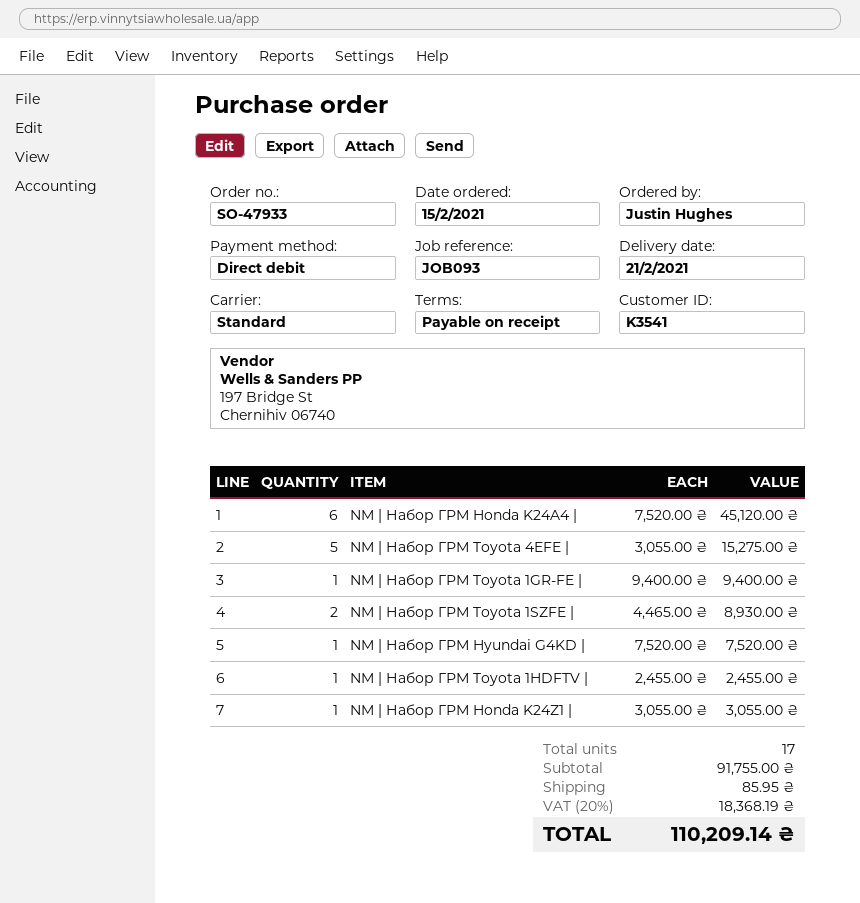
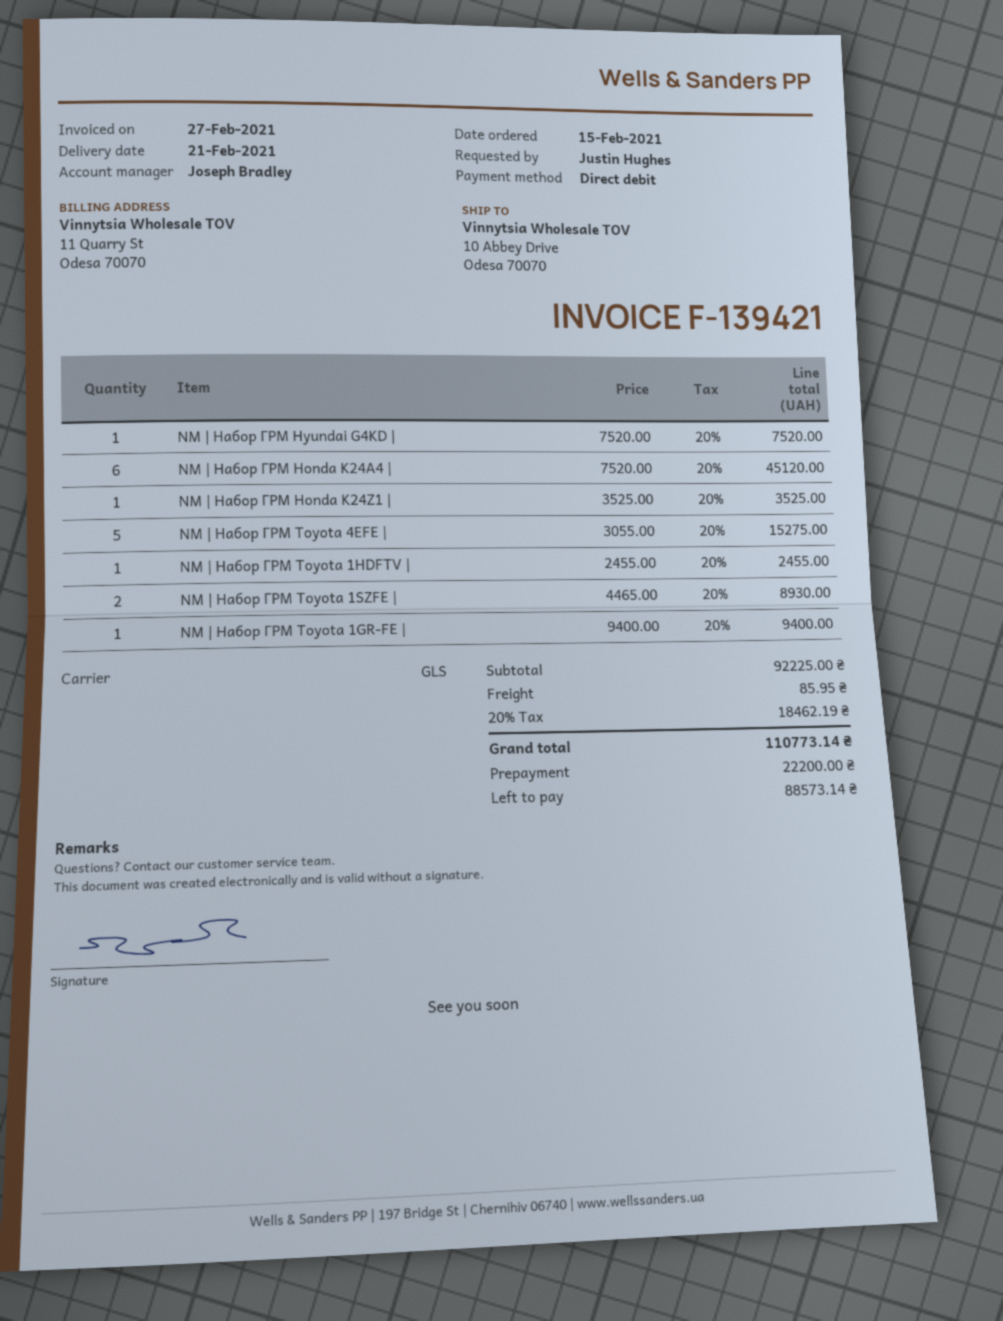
shipping method: standard -> GLS
NM | Набор ГРМ Honda K24Z1 |: 1 x 3055.00 = 3055.00 -> 1 x 3525.00 = 3525.00
subtotal: 91755.00 -> 92225.00
tax: 20% = 18368.19 -> 20% = 18462.19
total: 110209.14 -> 110773.14

